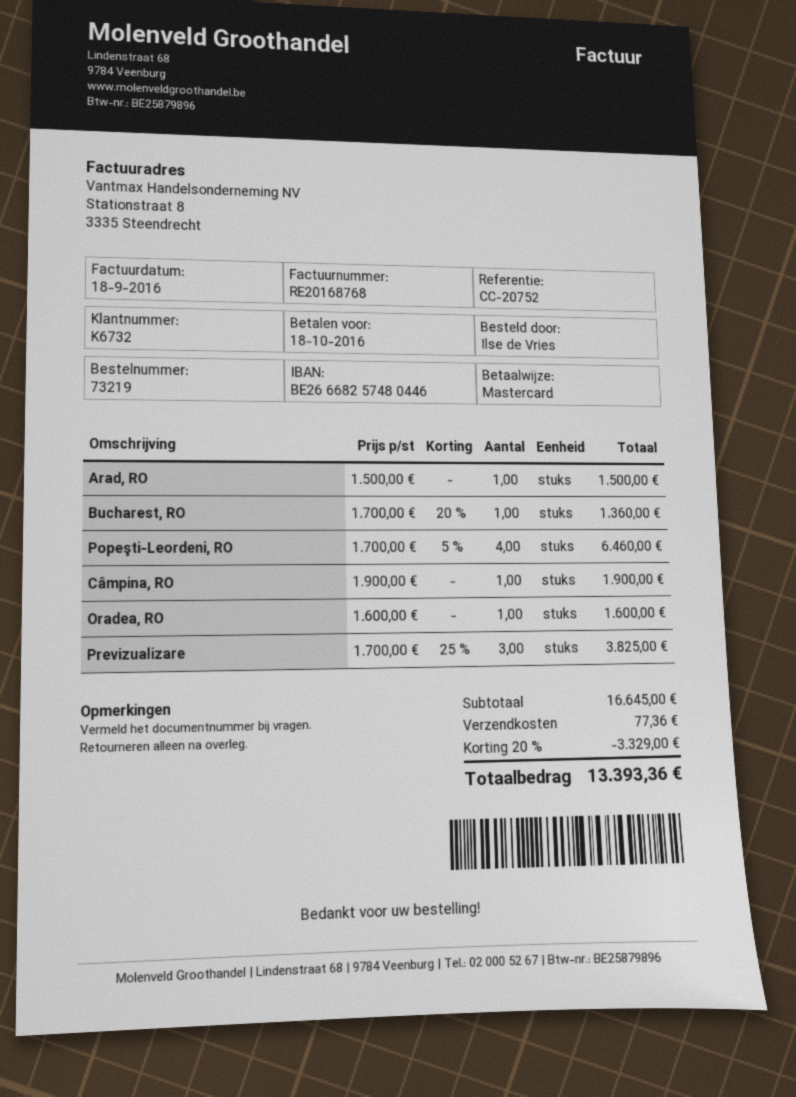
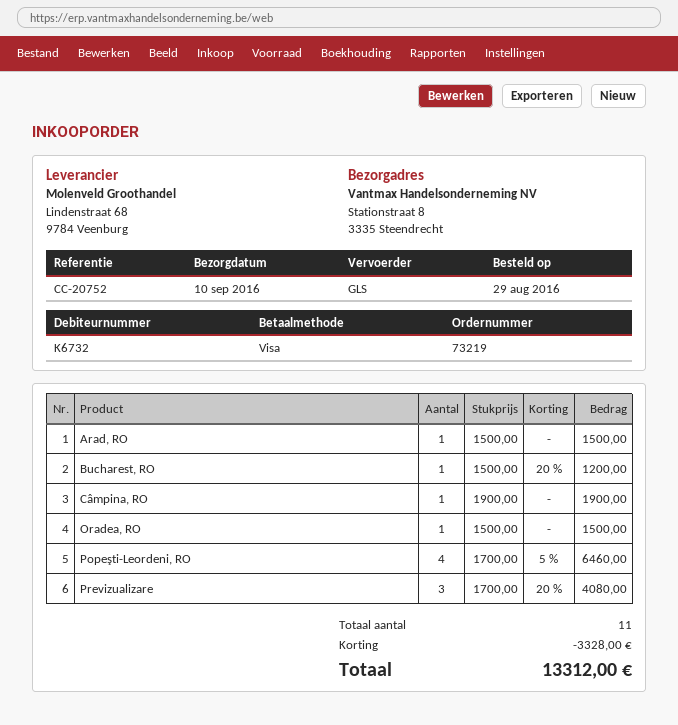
payment method: Mastercard -> Visa
Bucharest, RO: 1 x 1700.00 - 20% = 1360.00 -> 1 x 1500.00 - 20% = 1200.00
Oradea, RO: 1 x 1600.00 = 1600.00 -> 1 x 1500.00 = 1500.00
Previzualizare: 3 x 1700.00 - 25% = 3825.00 -> 3 x 1700.00 - 20% = 4080.00
discount: 3329.00 -> 3328.00
shipping: 77.36 -> none
total: 13393.36 -> 13312.00

